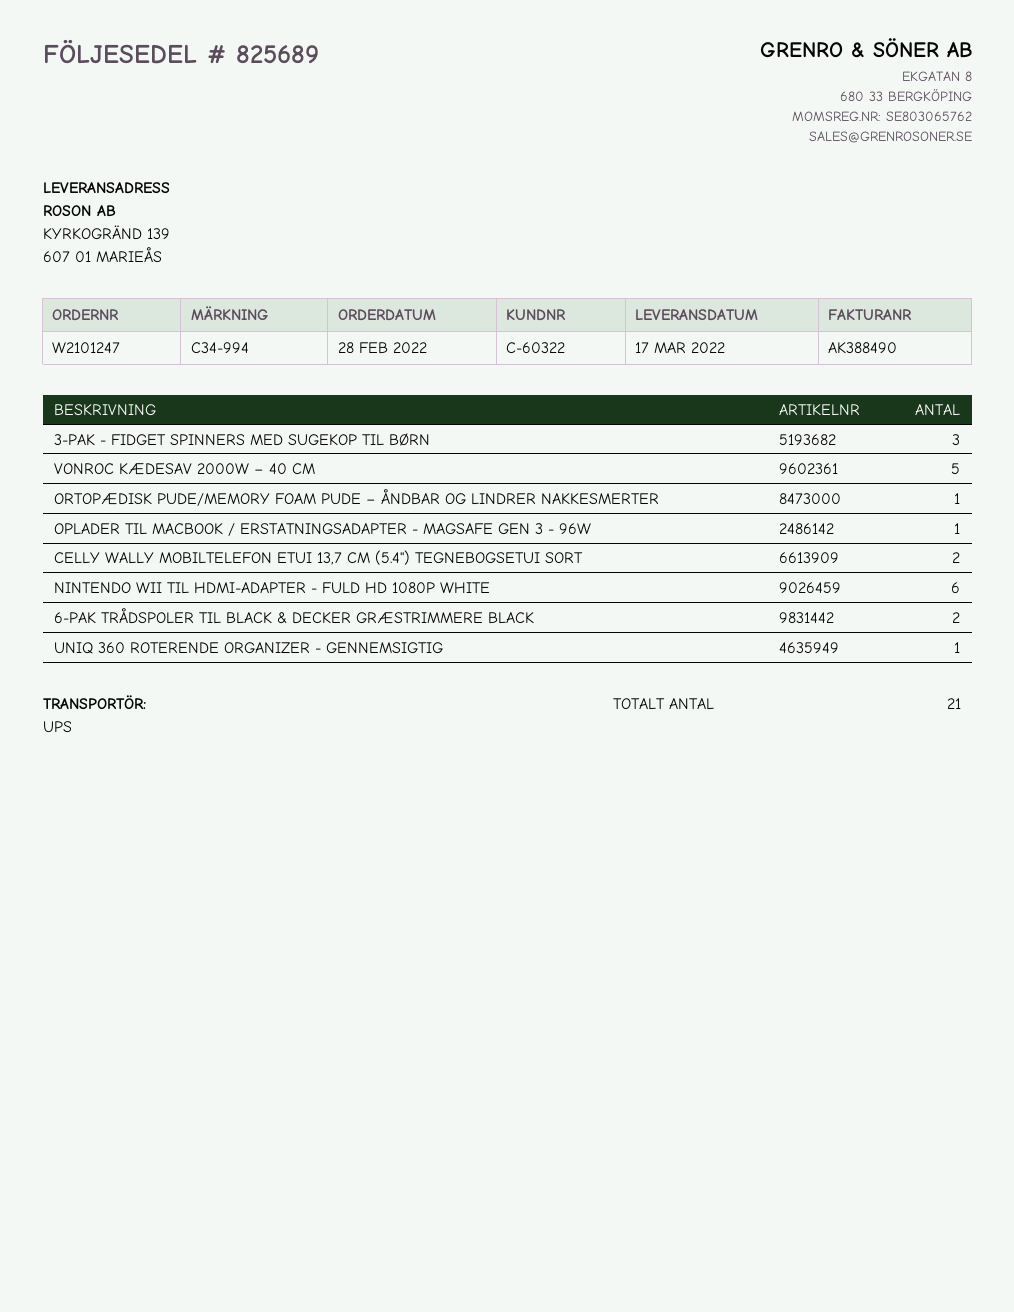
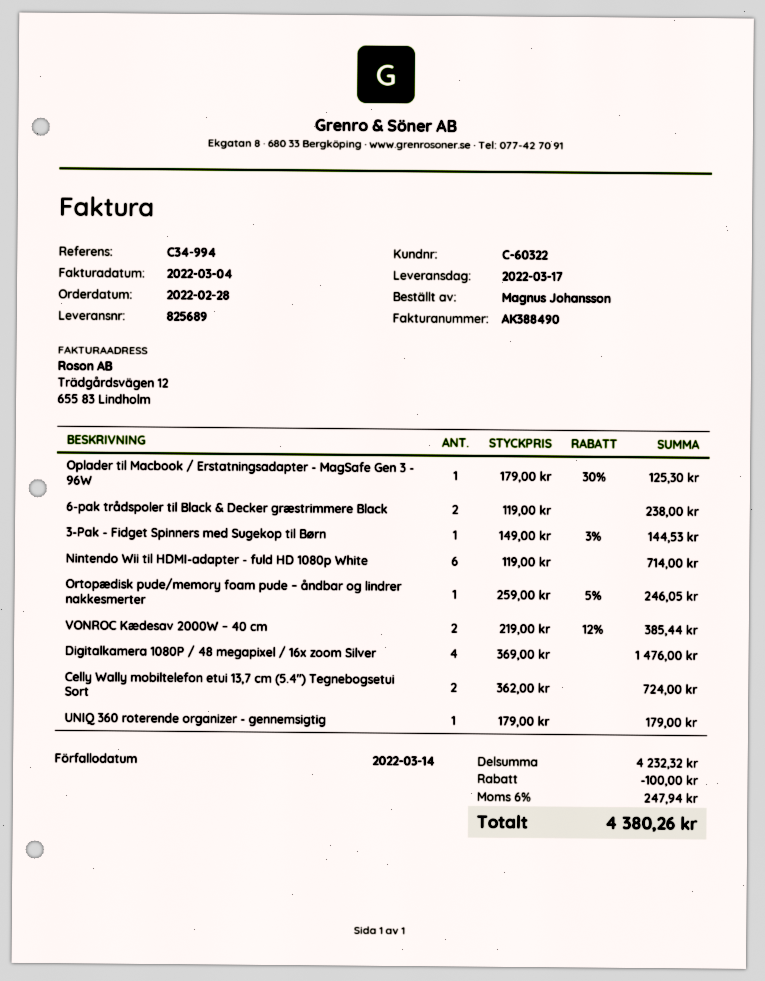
3-PAK - FIDGET SPINNERS MED SUGEKOP TIL BØRN: 3 -> 1
VONROC KÆDESAV 2000W – 40 CM: 5 -> 2
Digitalkamera 1080P / 48 megapixel / 16x zoom Silver: none -> 4

